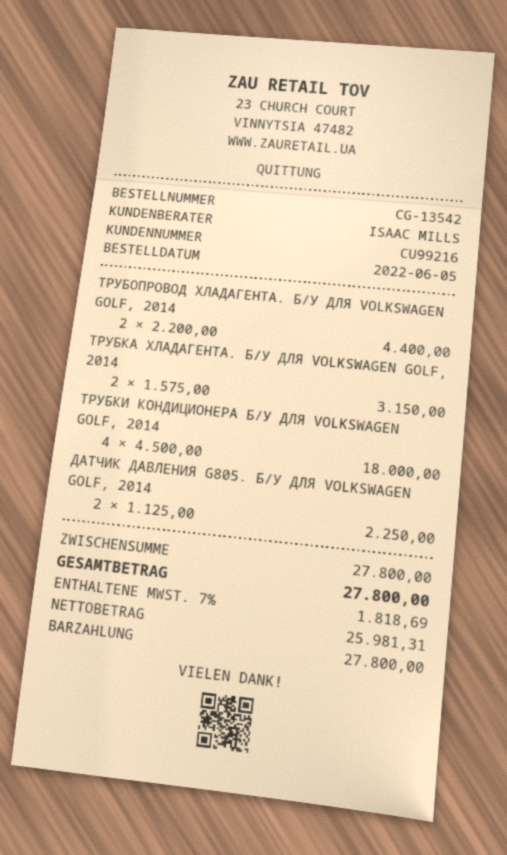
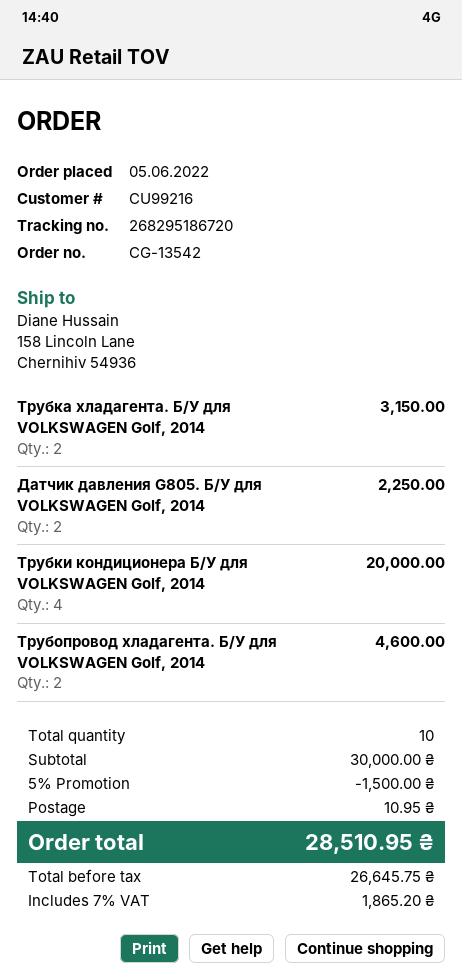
ТРУБОПРОВОД ХЛАДАГЕНТА. Б/У ДЛЯ VOLKSWAGEN GOLF, 2014: 2 for 4400.00 -> 2 for 4600.00
ТРУБКИ КОНДИЦИОНЕРА Б/У ДЛЯ VOLKSWAGEN GOLF, 2014: 4 for 18000.00 -> 4 for 20000.00
subtotal: 27800.00 -> 30000.00
discount: none -> 5% = 1500.00
shipping: none -> 10.95
net: 25981.31 -> 26645.75
tax: 7% = 1818.69 -> 7% = 1865.20
total: 27800.00 -> 28510.95

